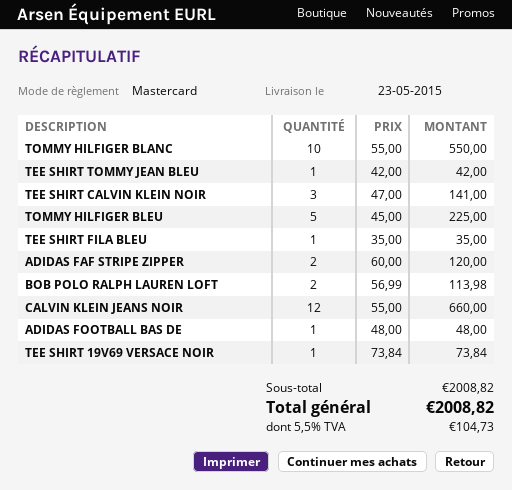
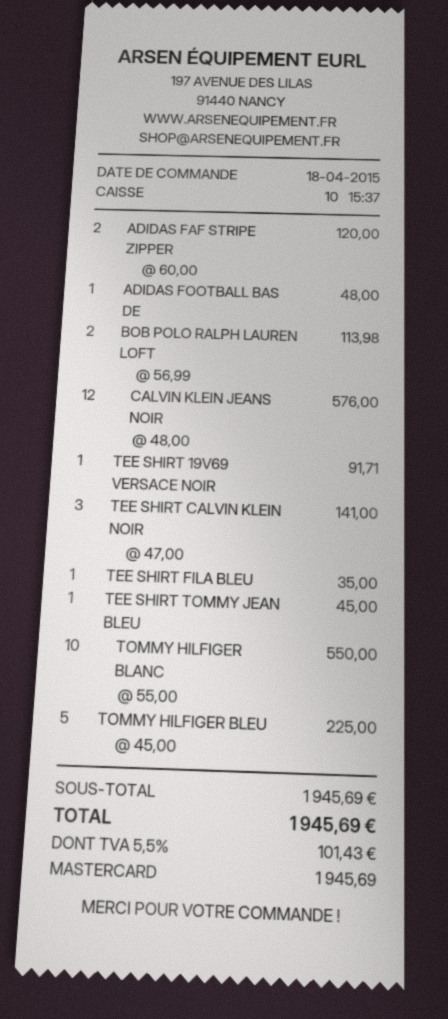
TEE SHIRT TOMMY JEAN BLEU: 1 x 42.00 = 42.00 -> 1 x 45.00 = 45.00
CALVIN KLEIN JEANS NOIR: 12 x 55.00 = 660.00 -> 12 x 48.00 = 576.00
TEE SHIRT 19V69 VERSACE NOIR: 1 x 73.84 = 73.84 -> 1 x 91.71 = 91.71
subtotal: 2008.82 -> 1945.69
tax: 5.5% = 104.73 -> 5.5% = 101.43
total: 2008.82 -> 1945.69

